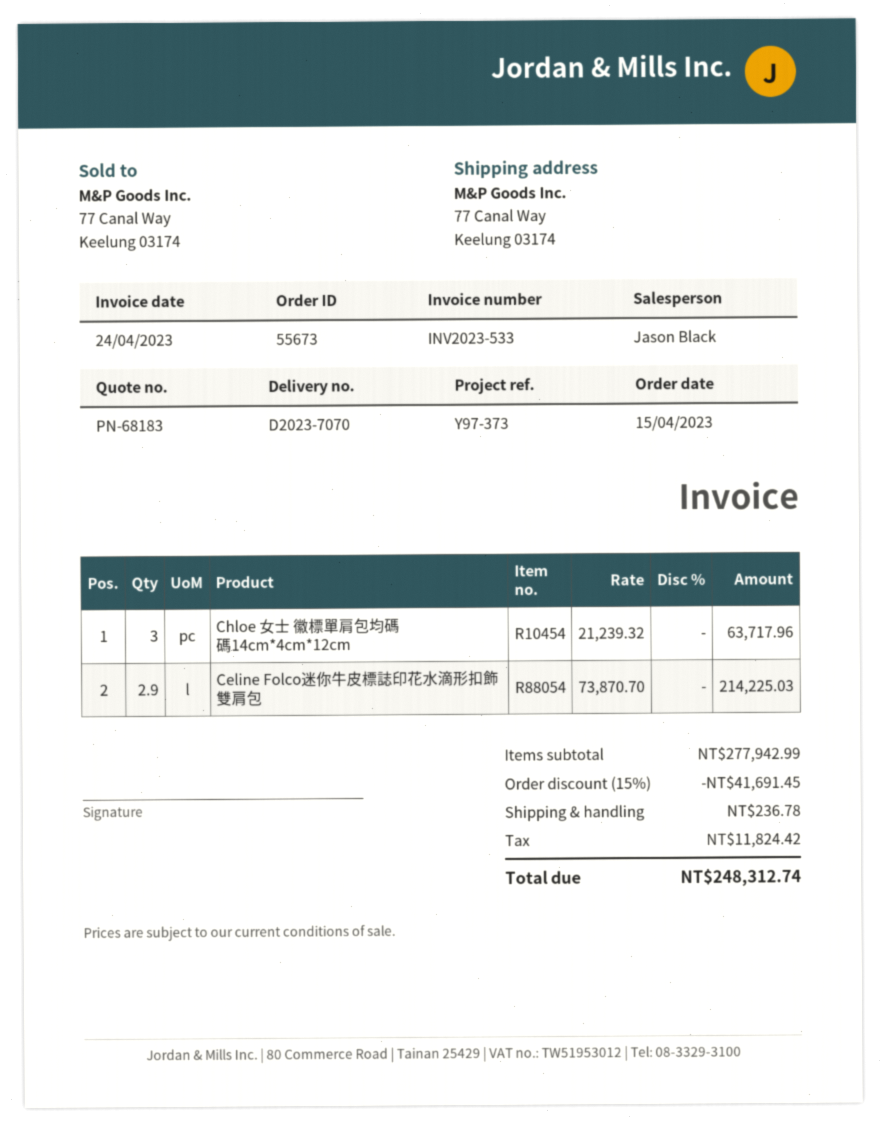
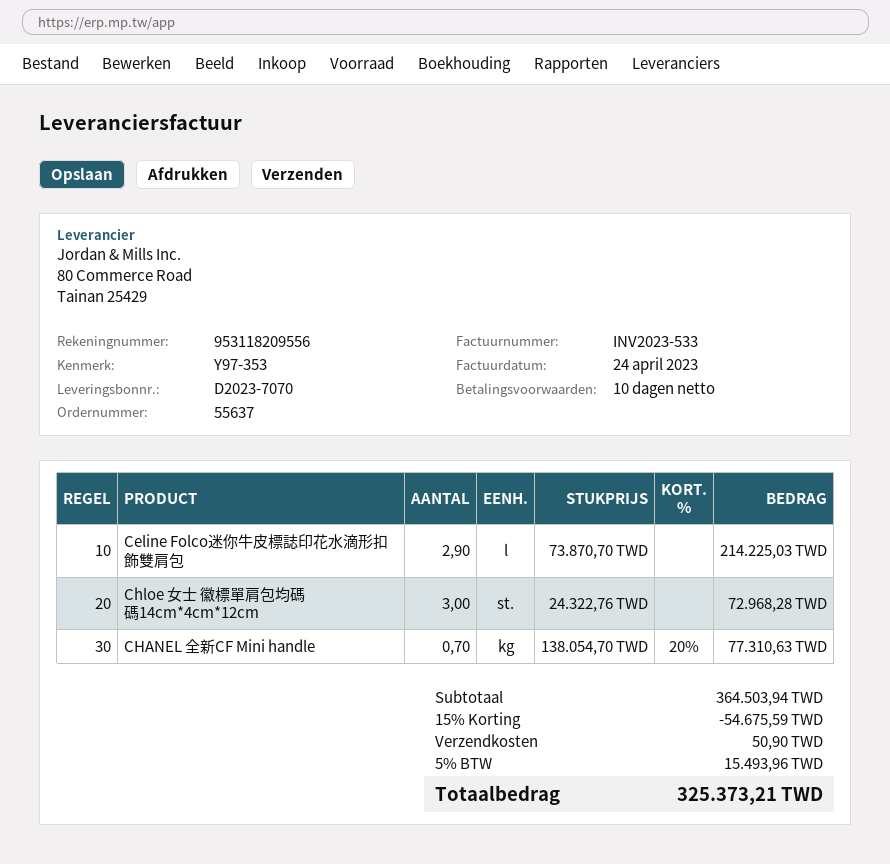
order number: 55673 -> 55637
reference: Y97-373 -> Y97-353
Chloe 女士 徽標單肩包均碼碼14cm*4cm*12cm: 3 x 21239.32 = 63717.96 -> 3 x 24322.76 = 72968.28
CHANEL 全新CF Mini handle: none -> 0.7 x 138054.70 - 20% = 77310.63
subtotal: 277942.99 -> 364503.94
discount: 15% = 41691.45 -> 15% = 54675.59
shipping: 236.78 -> 50.90
tax: 11824.42 -> 15493.96
total: 248312.74 -> 325373.21

